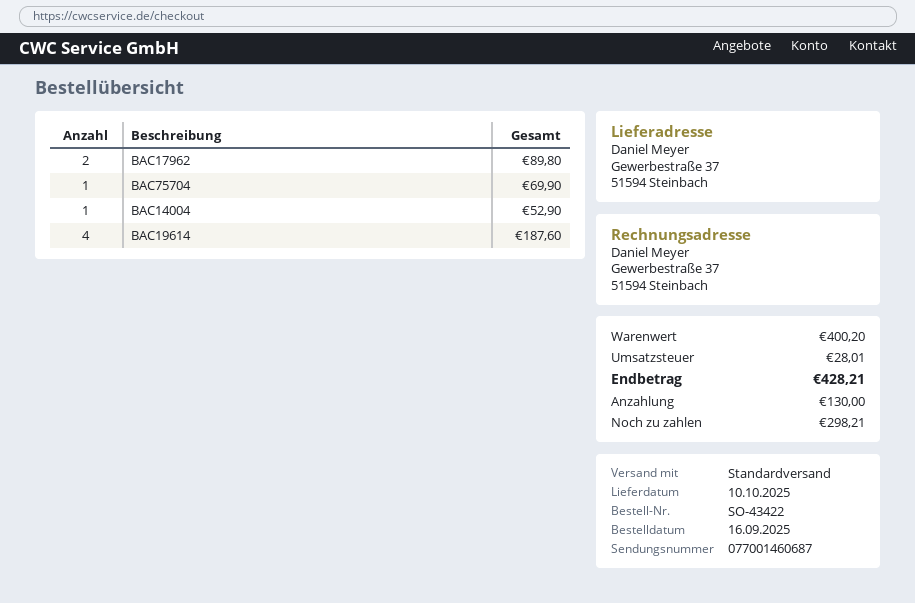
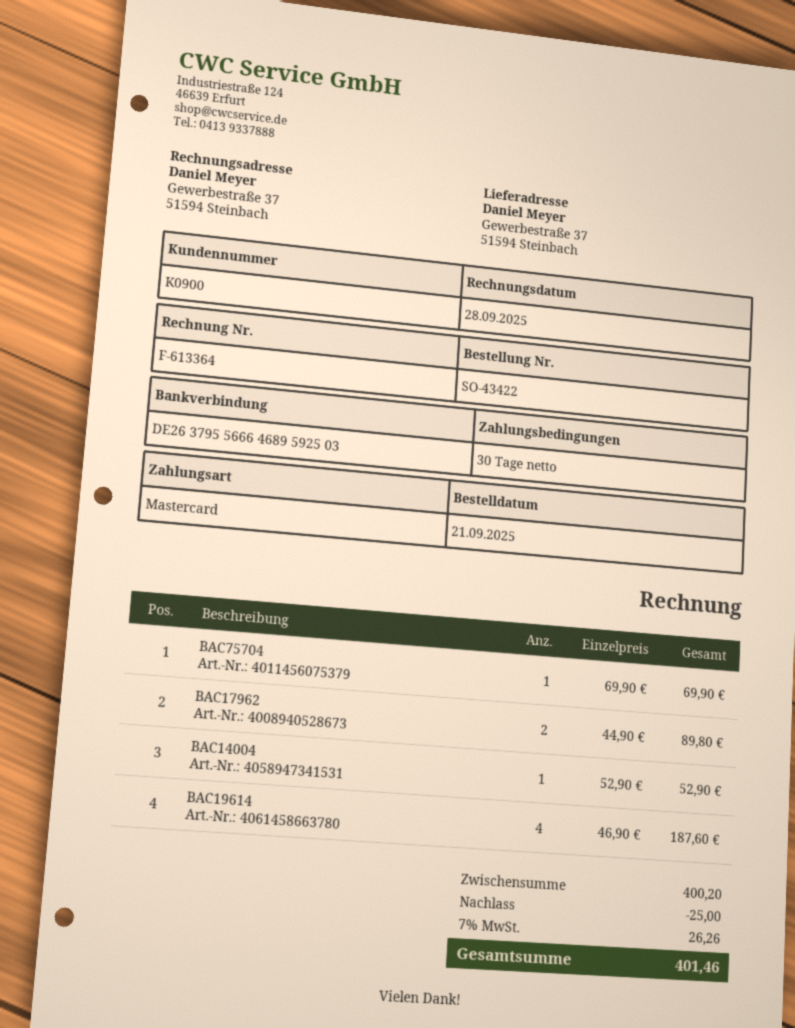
order date: 2025-09-16 -> 2025-09-21
discount: none -> 25.00
tax: 28.01 -> 26.26
total: 428.21 -> 401.46

